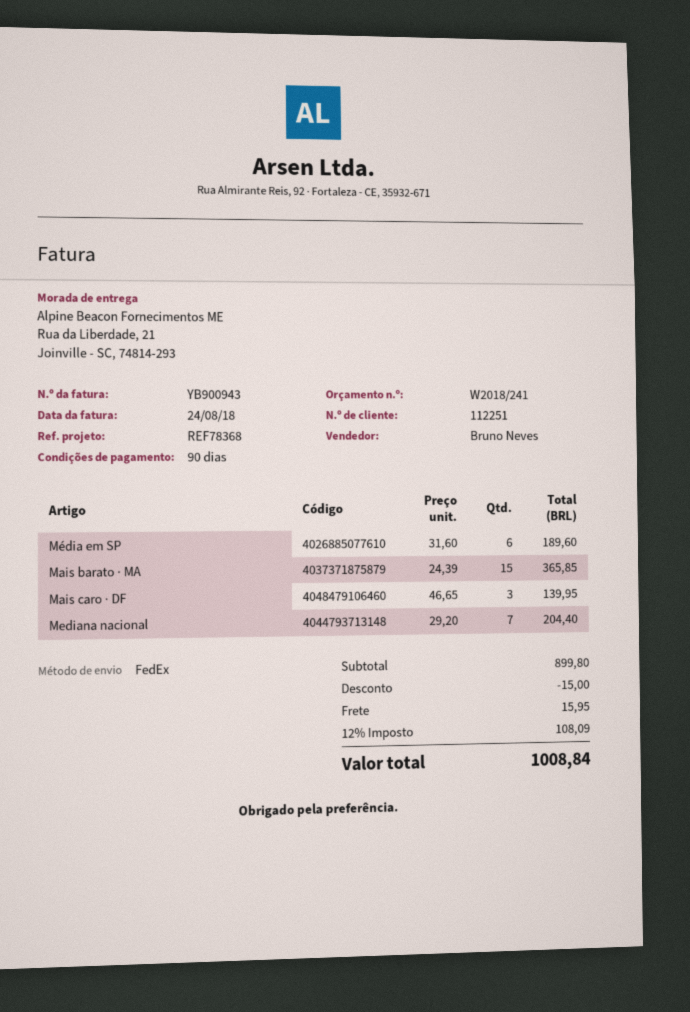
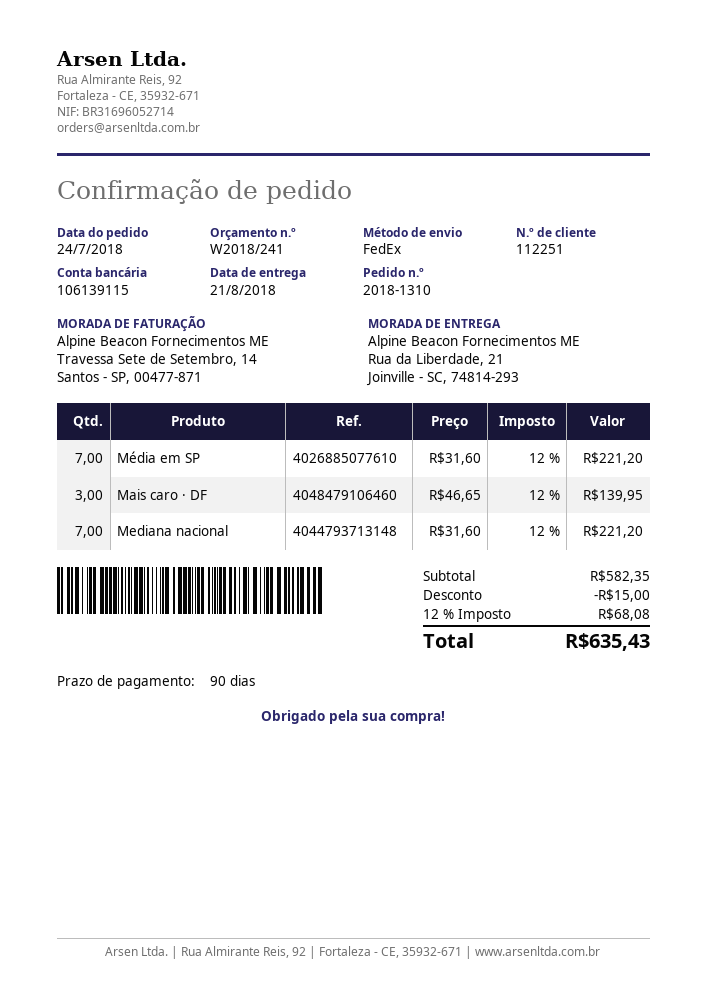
Média em SP: 6 x 31.60 = 189.60 -> 7 x 31.60 = 221.20
Mais barato · MA: 15 x 24.39 = 365.85 -> none
Mediana nacional: 7 x 29.20 = 204.40 -> 7 x 31.60 = 221.20
subtotal: 899.80 -> 582.35
shipping: 15.95 -> none
tax: 12% = 108.09 -> 12% = 68.08
total: 1008.84 -> 635.43

